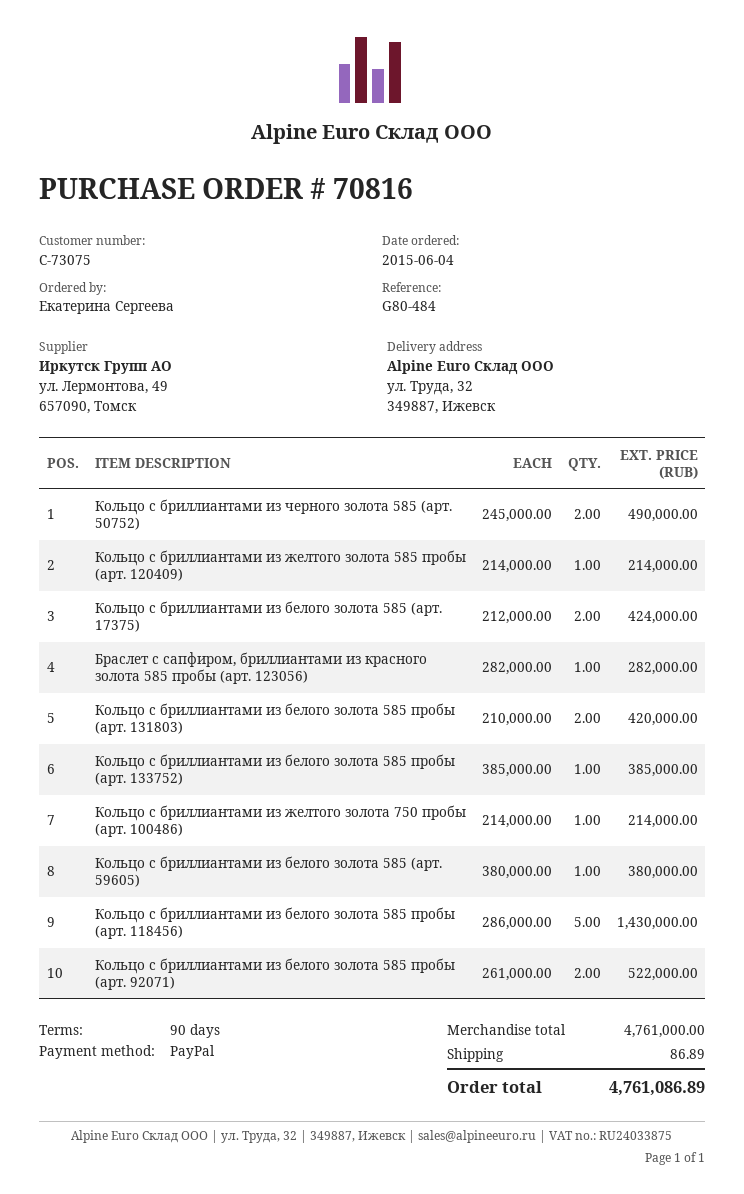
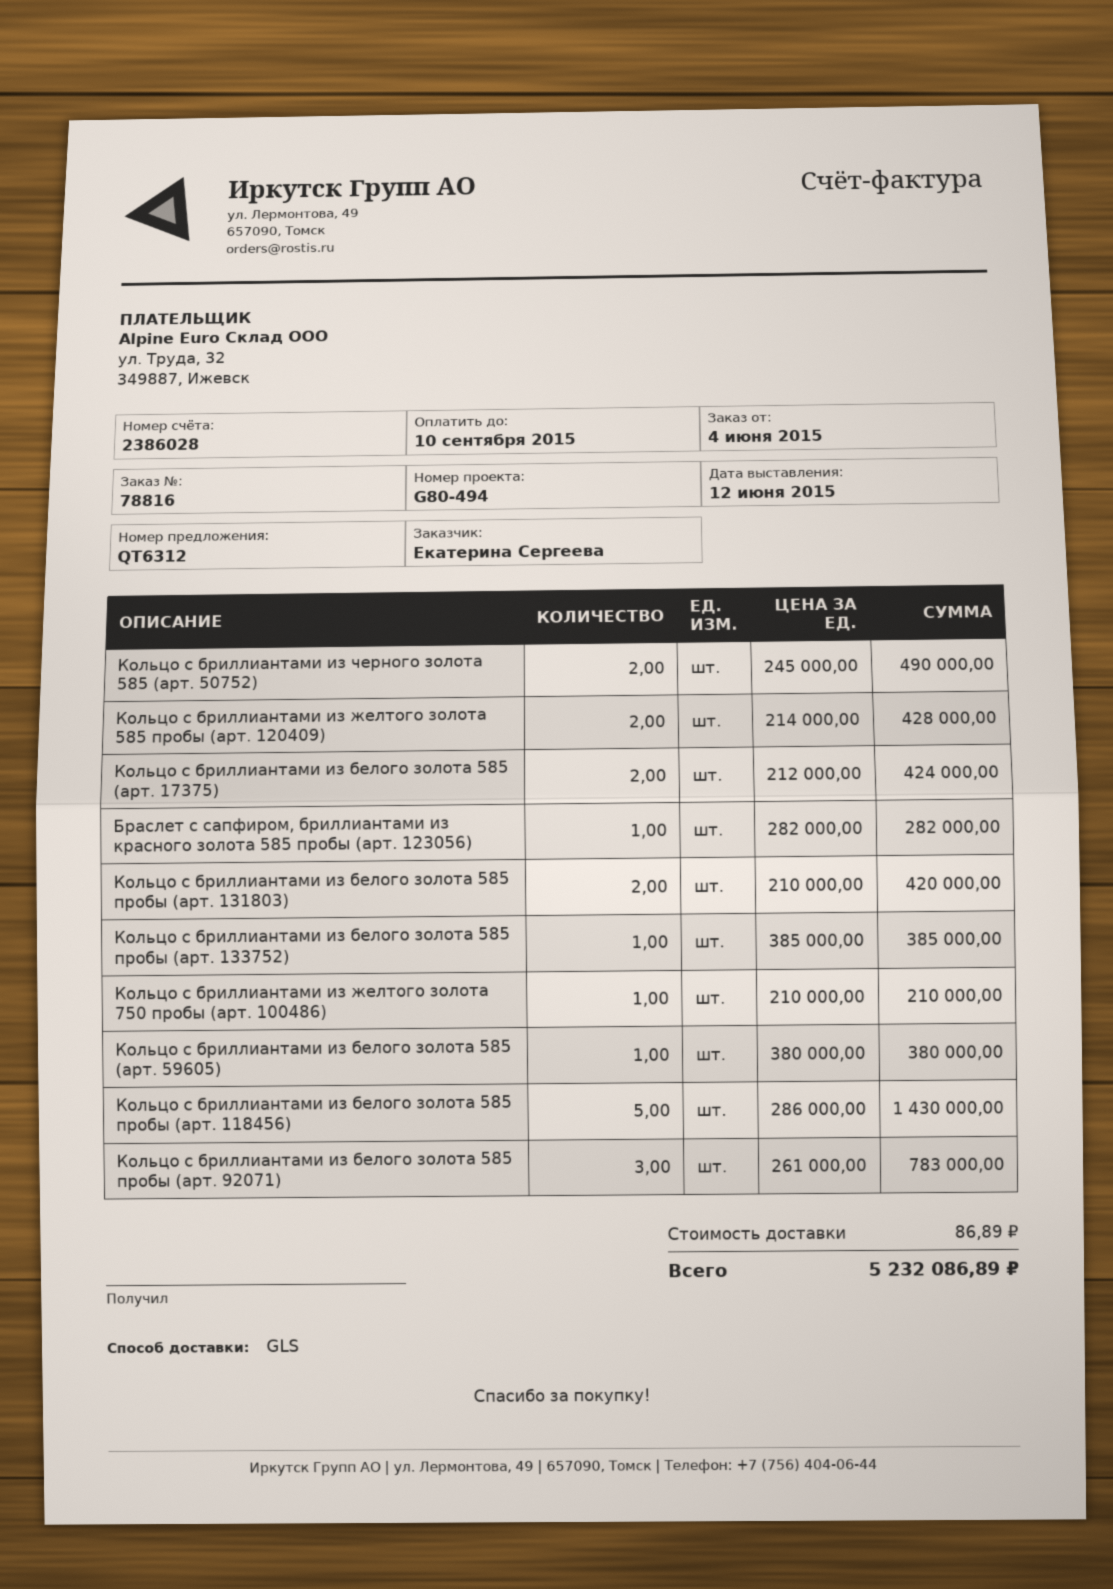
order number: 70816 -> 78816
reference: G80-484 -> G80-494
Кольцо с бриллиантами из желтого золота 585 пробы (арт. 120409): 1 x 214000.00 = 214000.00 -> 2 x 214000.00 = 428000.00
Кольцо с бриллиантами из желтого золота 750 пробы (арт. 100486): 1 x 214000.00 = 214000.00 -> 1 x 210000.00 = 210000.00
Кольцо с бриллиантами из белого золота 585 пробы (арт. 92071): 2 x 261000.00 = 522000.00 -> 3 x 261000.00 = 783000.00
total: 4761086.89 -> 5232086.89

